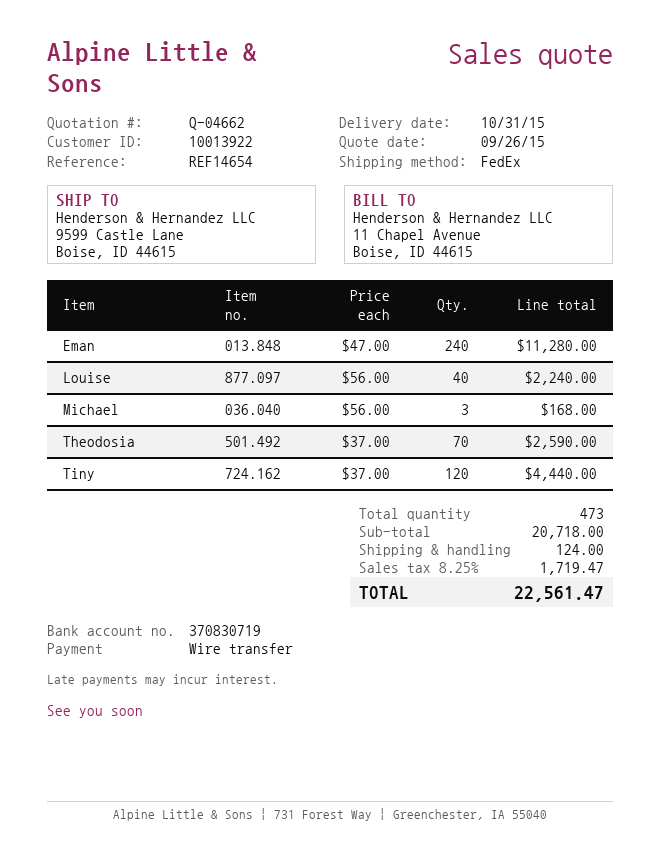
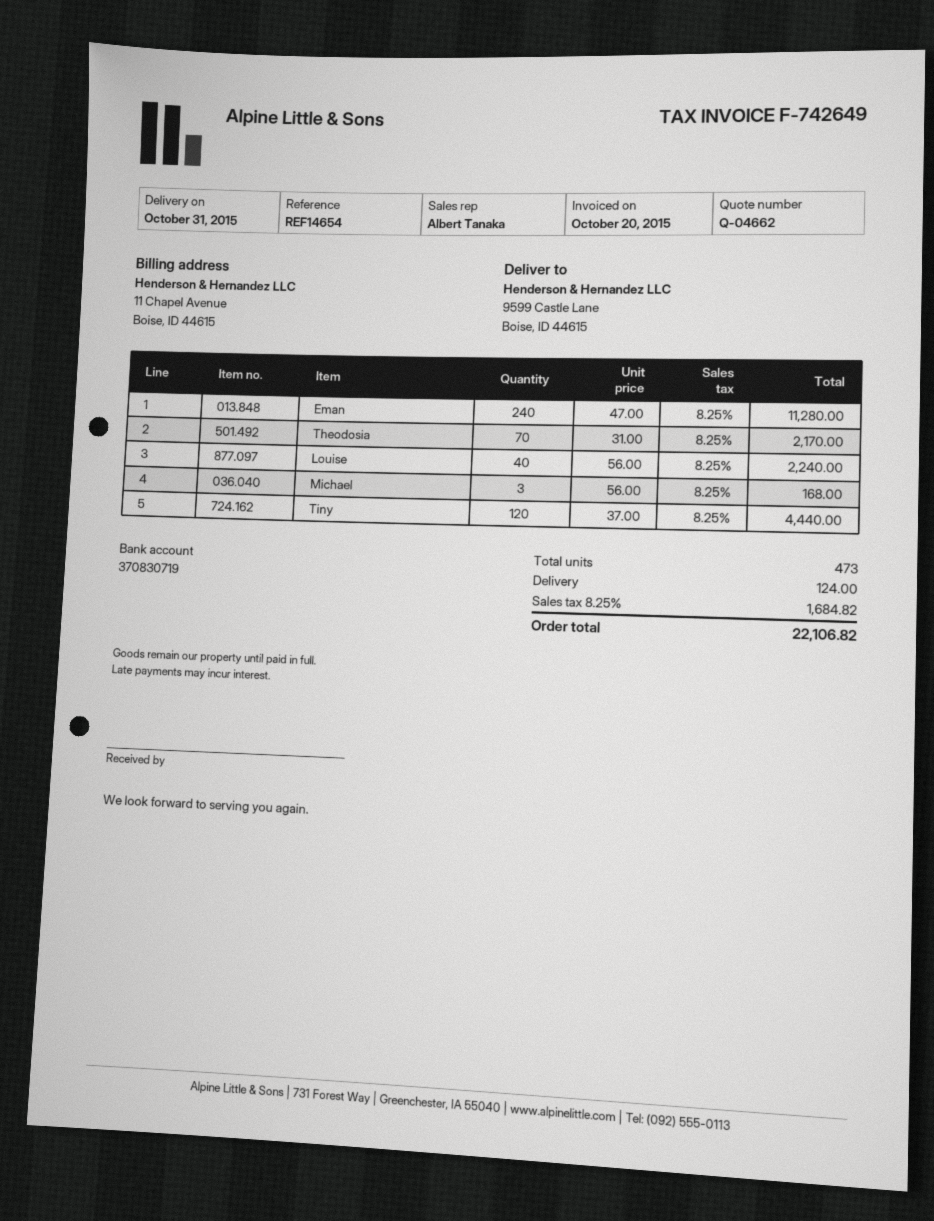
Theodosia: 70 x 37.00 = 2590.00 -> 70 x 31.00 = 2170.00
tax: 8.25% = 1719.47 -> 8.25% = 1684.82
total: 22561.47 -> 22106.82

